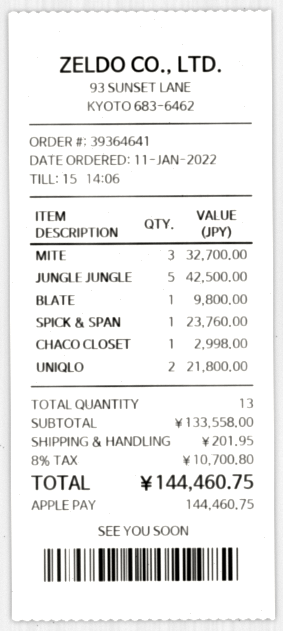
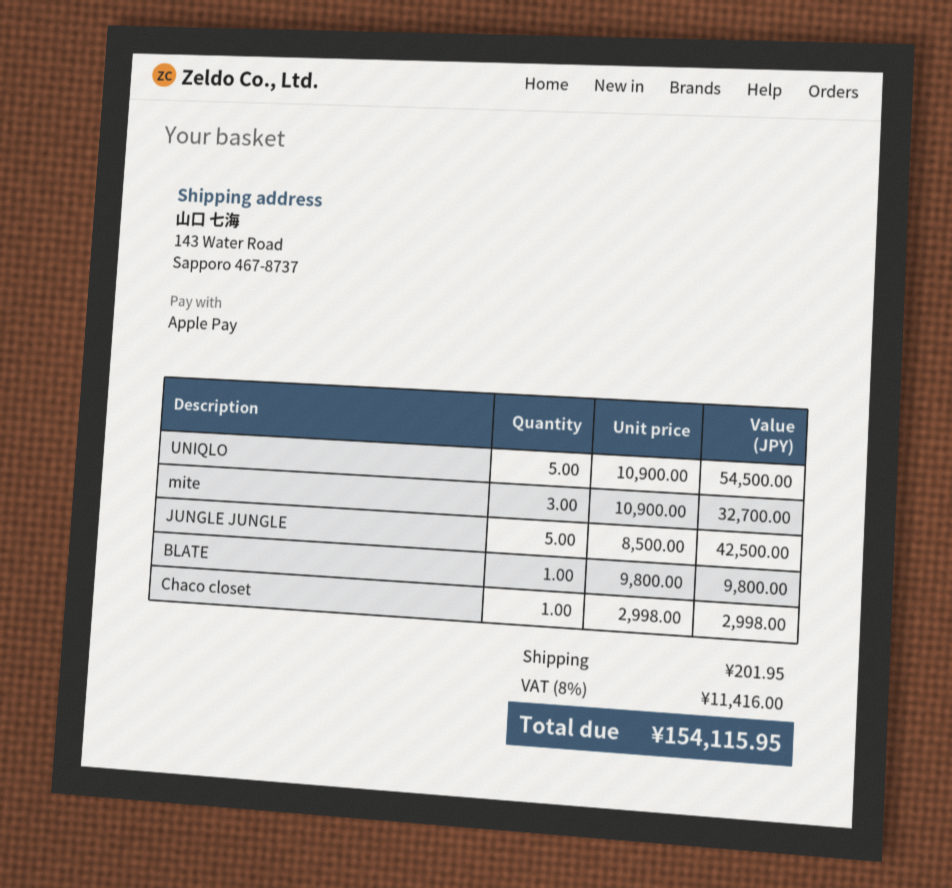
SPICK & SPAN: 1 for 23760.00 -> none
UNIQLO: 2 for 21800.00 -> 5 for 54500.00
tax: 8% = 10700.80 -> 8% = 11416.00
total: 144460.75 -> 154115.95

